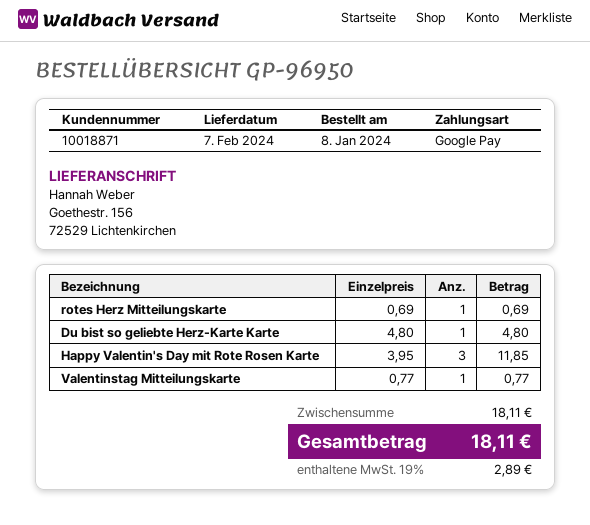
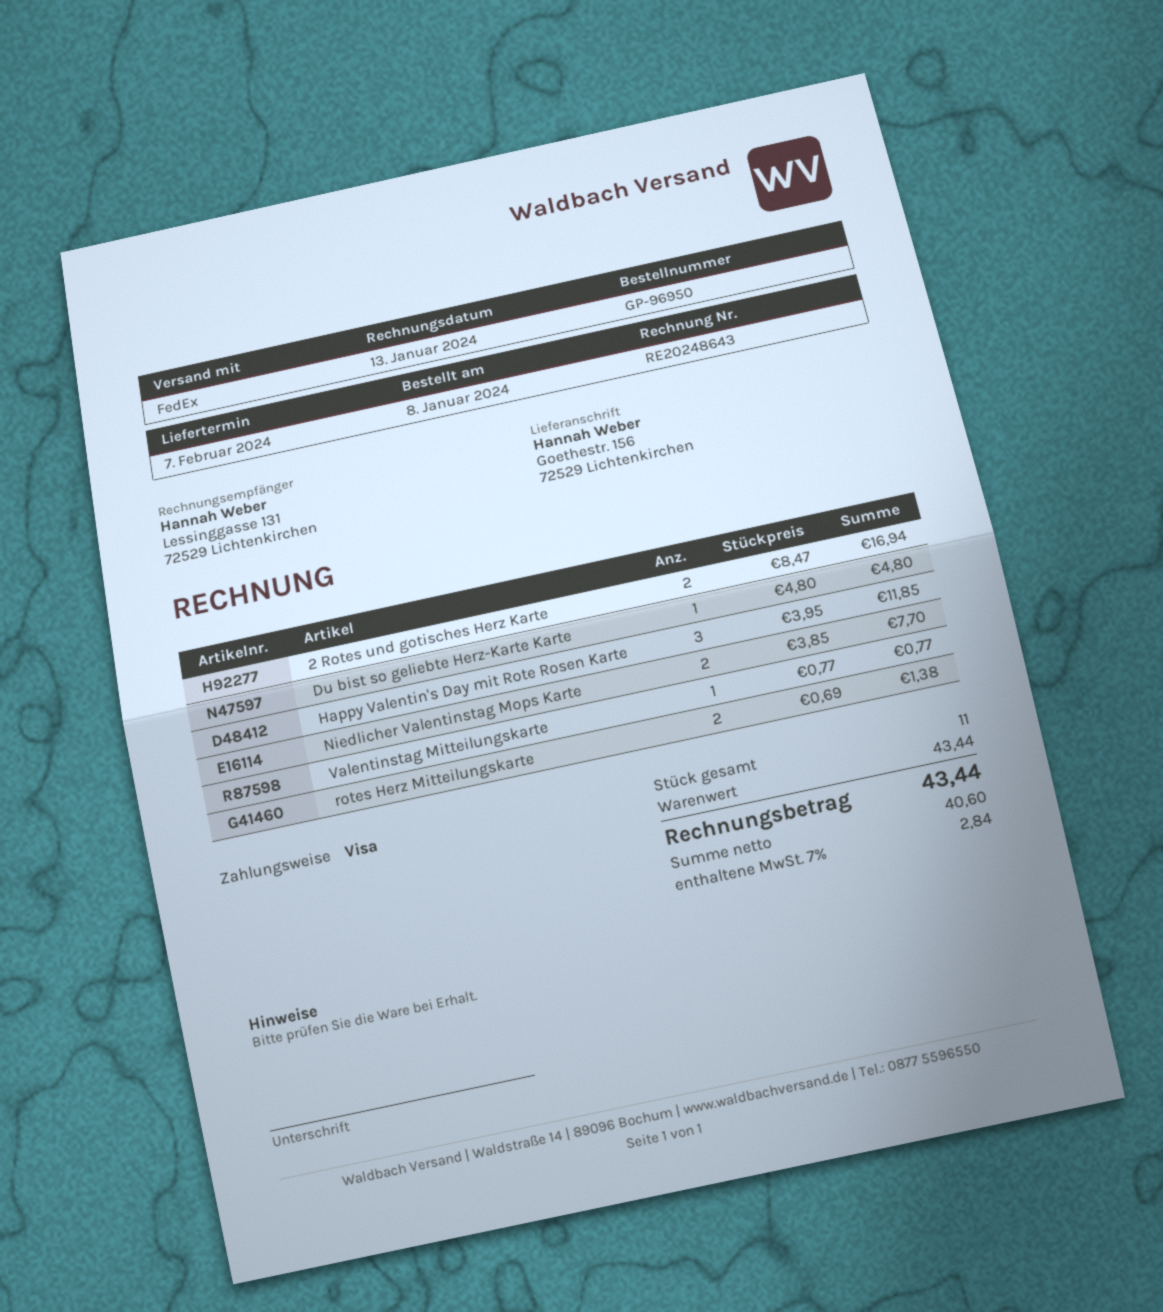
payment method: Google Pay -> Visa
rotes Herz Mitteilungskarte: 1 x 0.69 = 0.69 -> 2 x 0.69 = 1.38
2 Rotes und gotisches Herz Karte: none -> 2 x 8.47 = 16.94
Niedlicher Valentinstag Mops Karte: none -> 2 x 3.85 = 7.70
subtotal: 18.11 -> 43.44
tax: 19% = 2.89 -> 7% = 2.84
total: 18.11 -> 43.44

